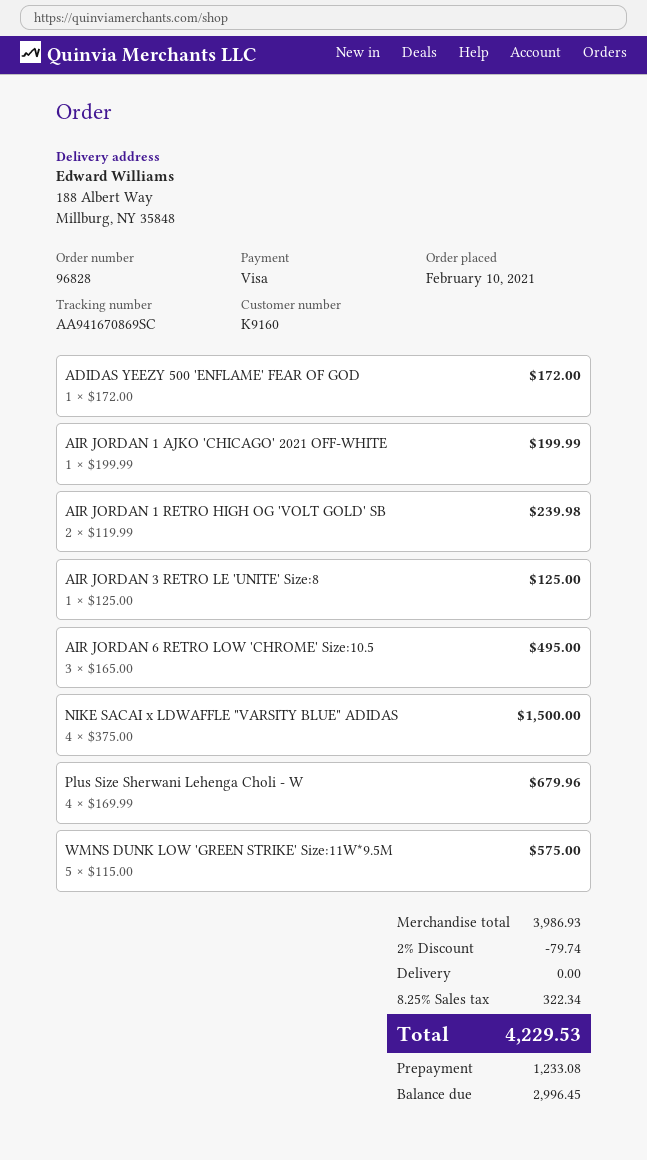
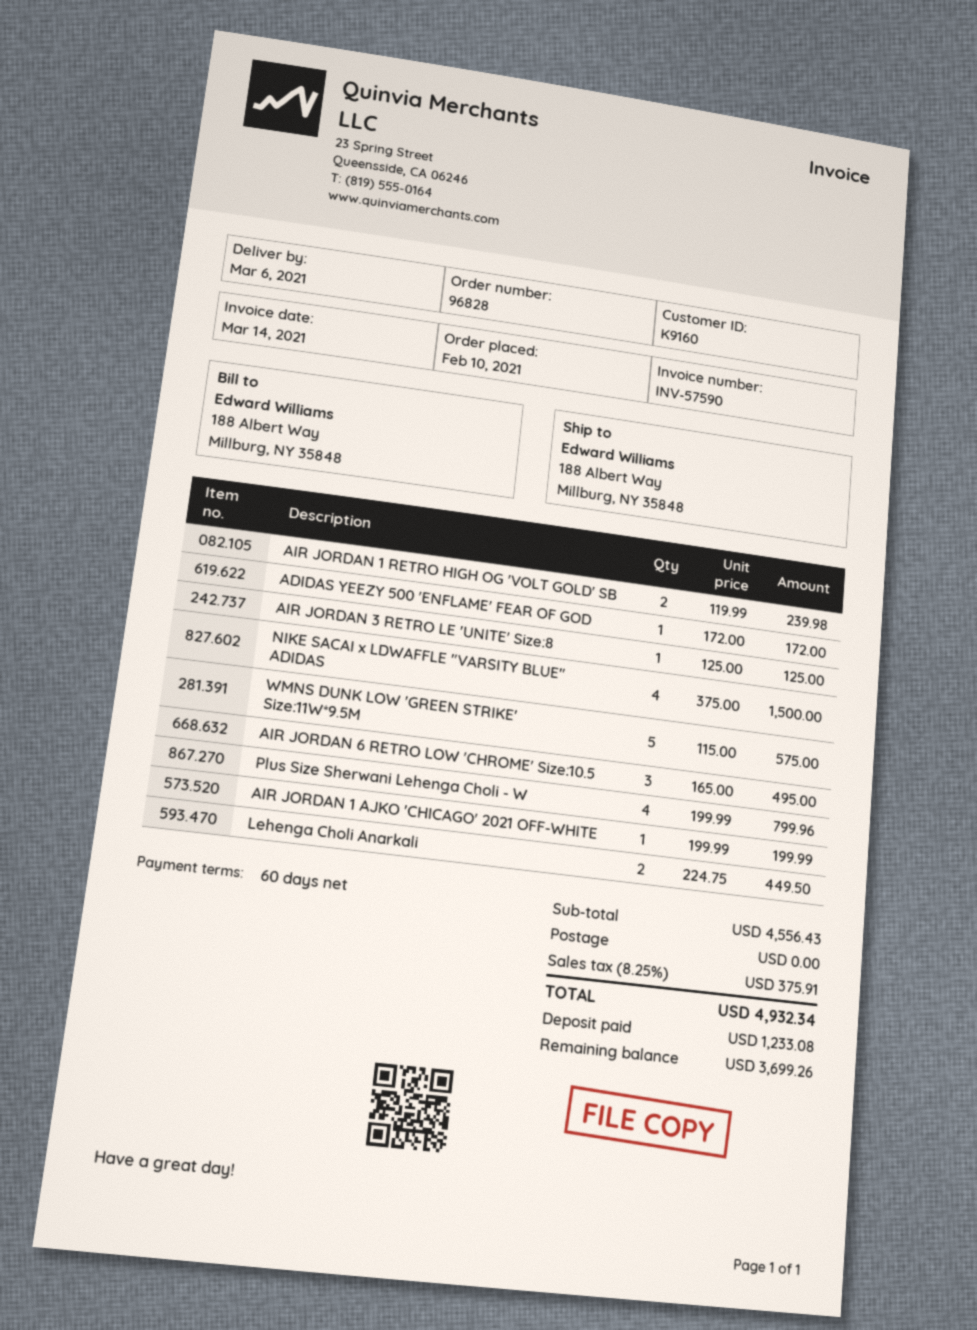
Plus Size Sherwani Lehenga Choli - W: 4 x 169.99 = 679.96 -> 4 x 199.99 = 799.96
Lehenga Choli Anarkali: none -> 2 x 224.75 = 449.50
subtotal: 3986.93 -> 4556.43
discount: 2% = 79.74 -> none
tax: 8.25% = 322.34 -> 8.25% = 375.91
total: 4229.53 -> 4932.34
balance: 2996.45 -> 3699.26

